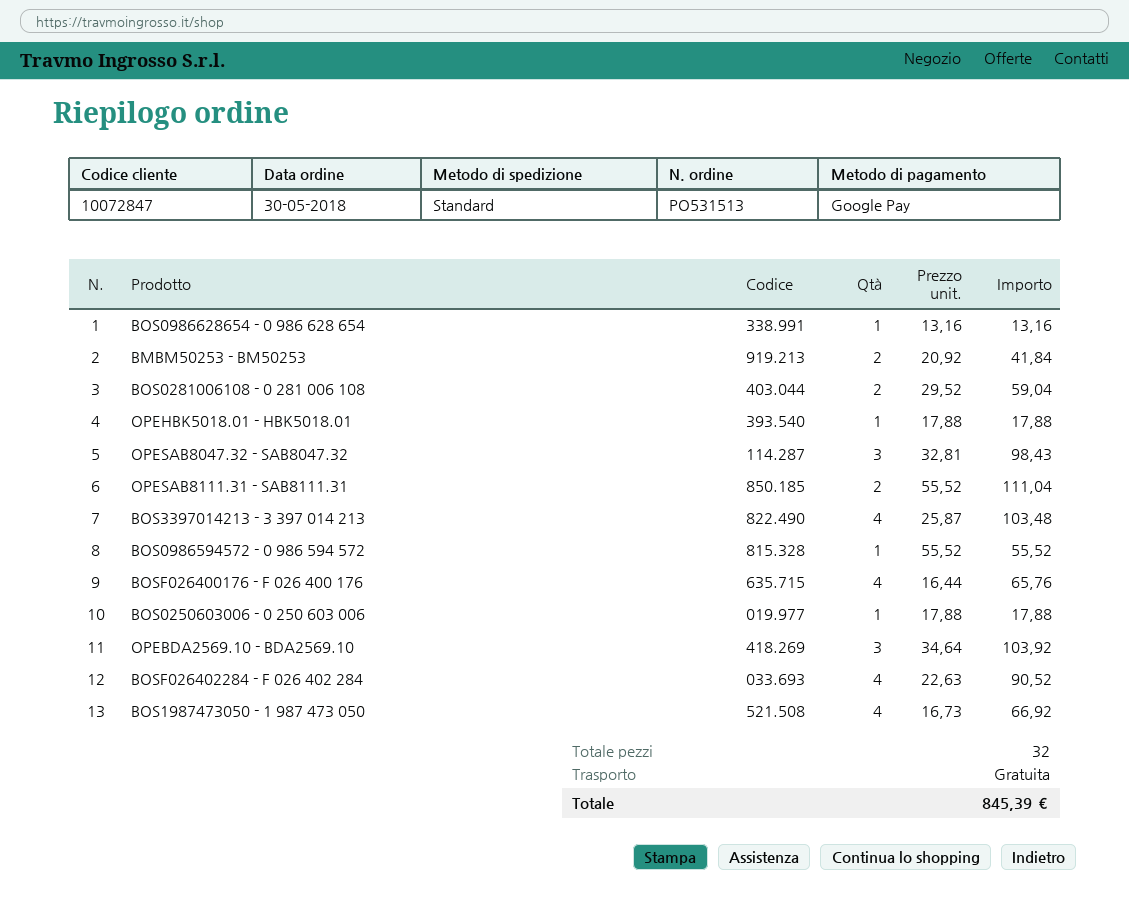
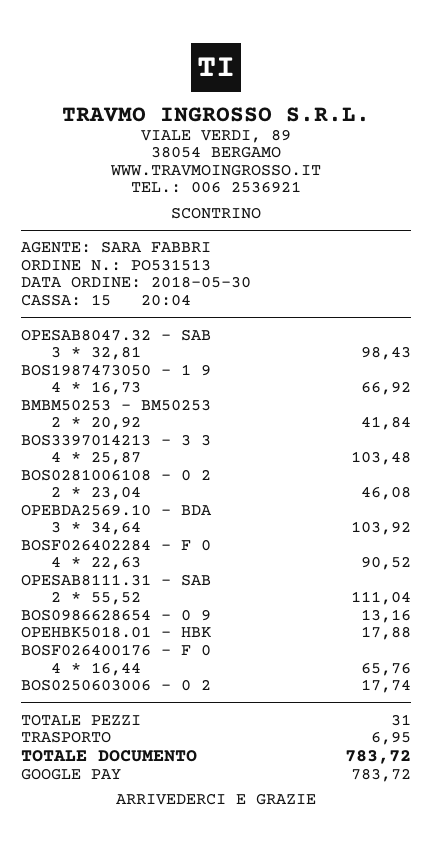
BOS0281006108 - 0 281 006 108: 2 x 29.52 = 59.04 -> 2 x 23.04 = 46.08
BOS0986594572 - 0 986 594 572: 1 x 55.52 = 55.52 -> none
BOS0250603006 - 0 250 603 006: 1 x 17.88 = 17.88 -> 1 x 17.74 = 17.74
total quantity: 32 -> 31
shipping: 0.00 -> 6.95
total: 845.39 -> 783.72

